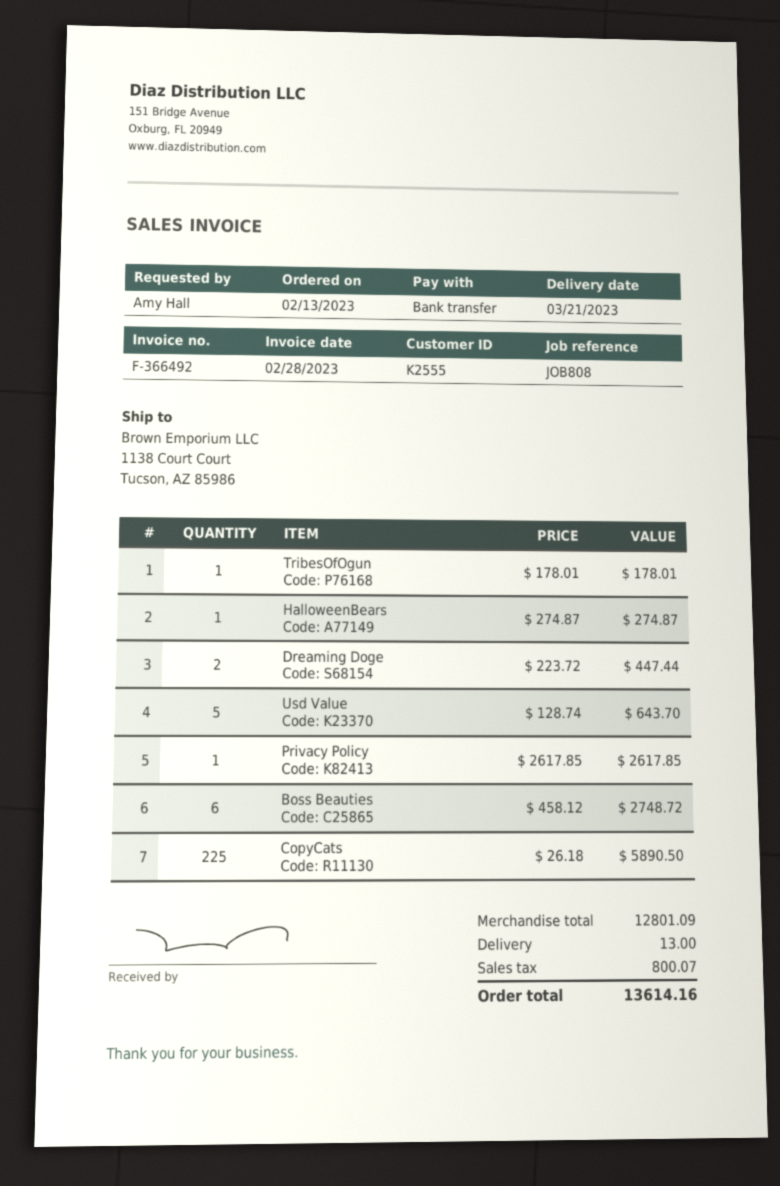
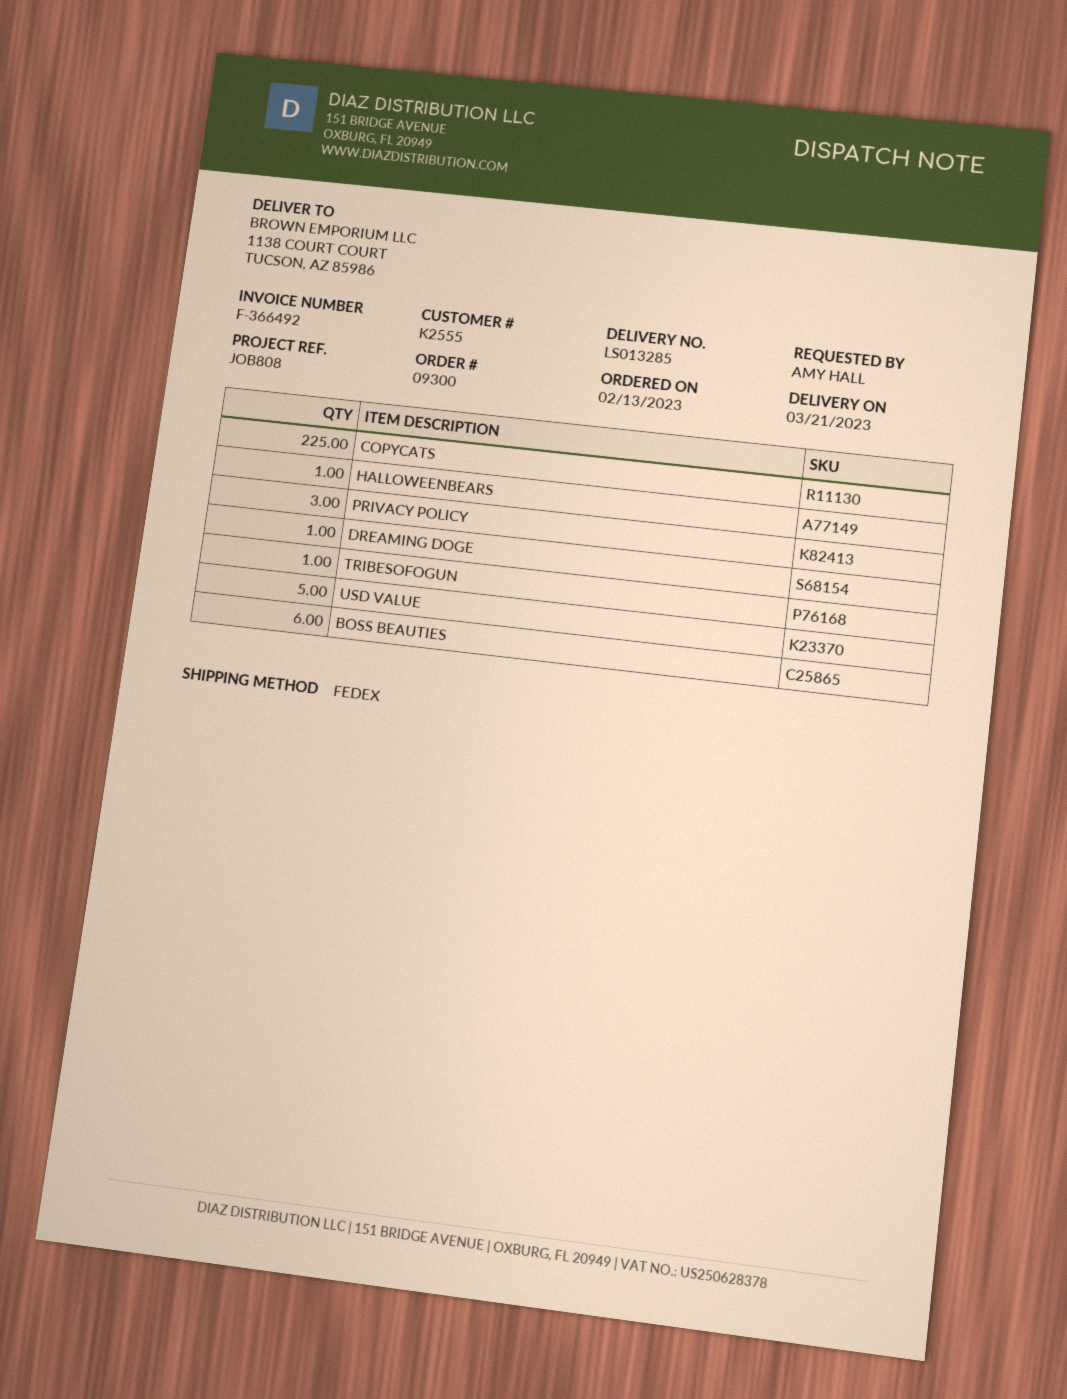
Dreaming Doge: 2 -> 1
Privacy Policy: 1 -> 3

